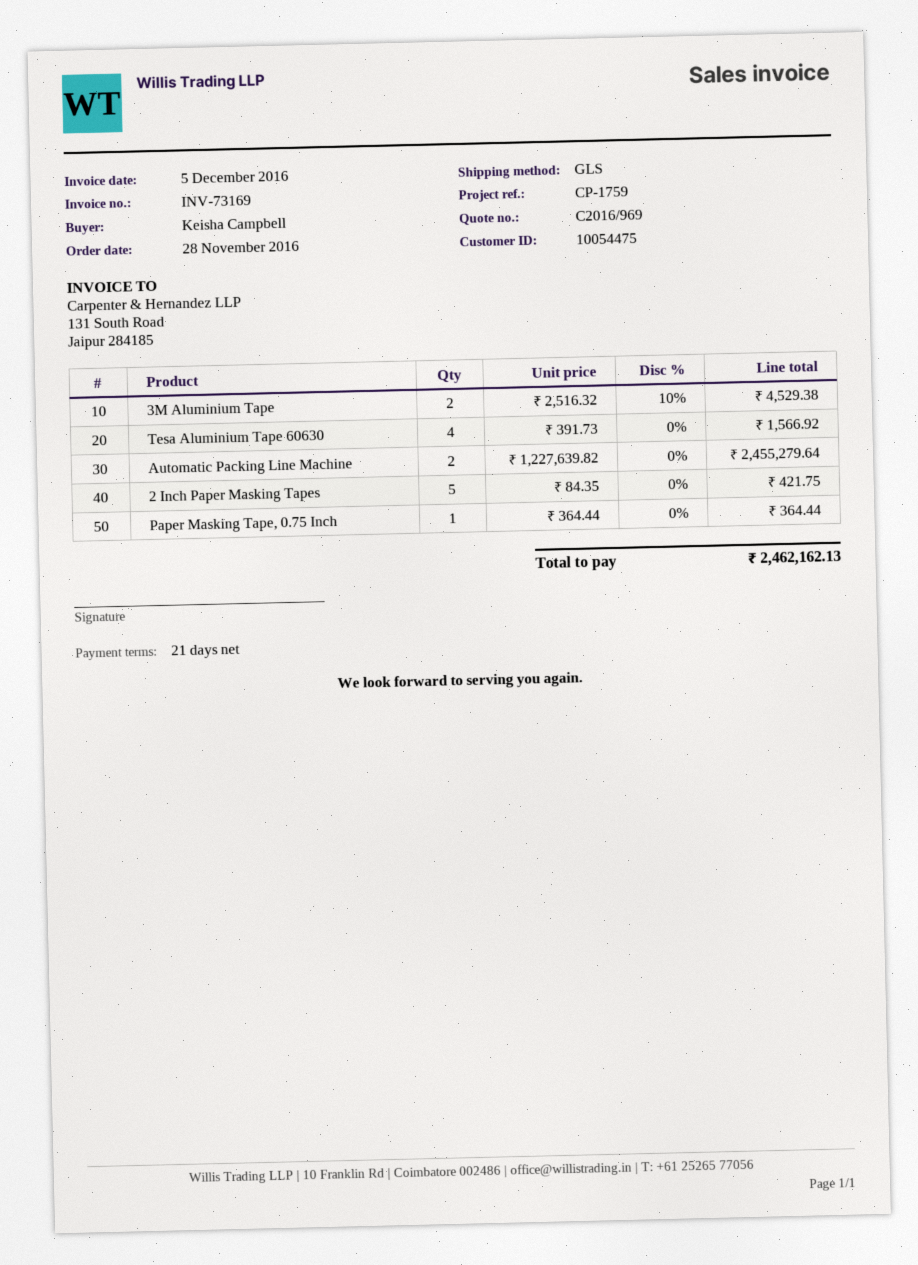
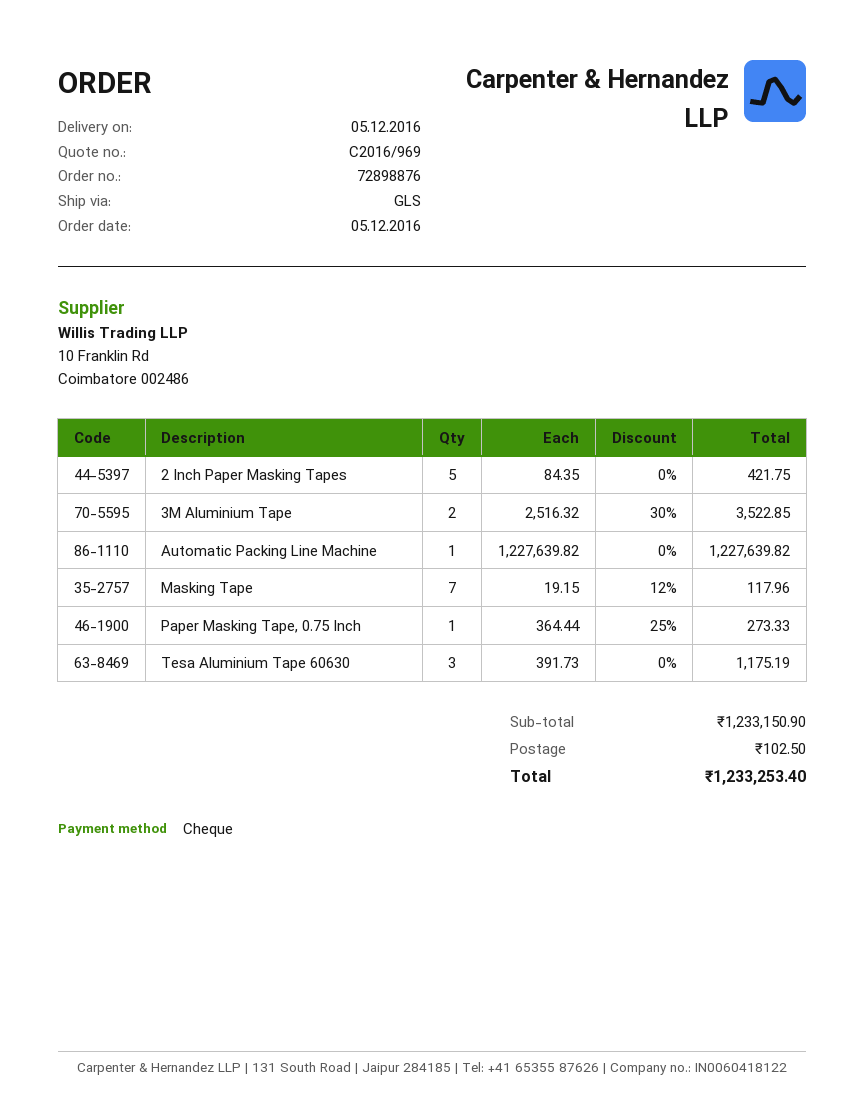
order date: 2016-11-28 -> 2016-12-05
3M Aluminium Tape: 2 x 2516.32 - 10% = 4529.38 -> 2 x 2516.32 - 30% = 3522.85
Tesa Aluminium Tape 60630: 4 x 391.73 = 1566.92 -> 3 x 391.73 = 1175.19
Automatic Packing Line Machine: 2 x 1227639.82 = 2455279.64 -> 1 x 1227639.82 = 1227639.82
Paper Masking Tape, 0.75 Inch: 1 x 364.44 = 364.44 -> 1 x 364.44 - 25% = 273.33
Masking Tape: none -> 7 x 19.15 - 12% = 117.96
shipping: none -> 102.50
total: 2462162.13 -> 1233253.40

